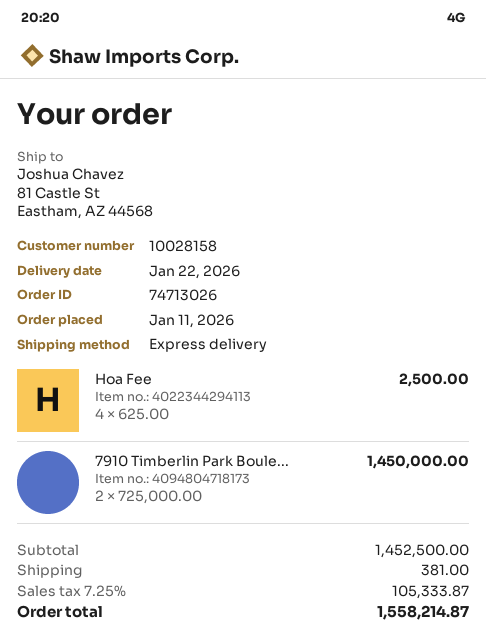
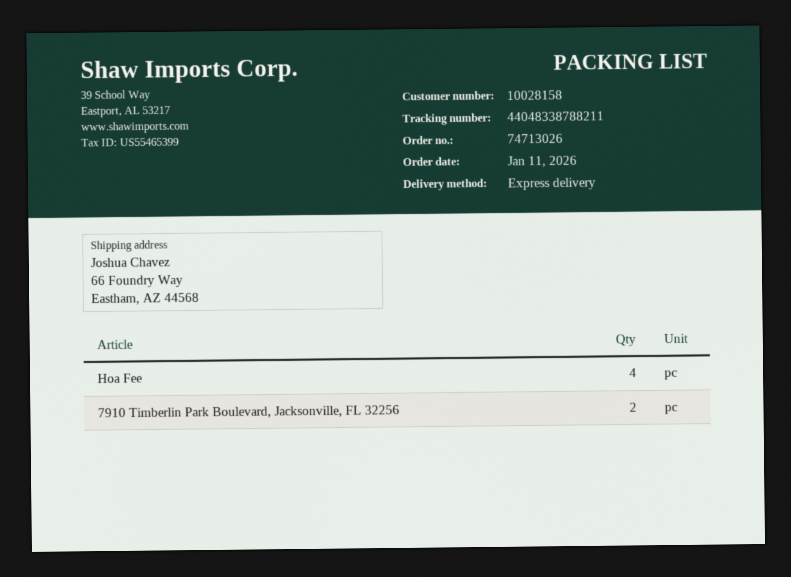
ship to: 81 Castle St, Eastham, AZ 44568 -> 66 Foundry Way, Eastham, AZ 44568

